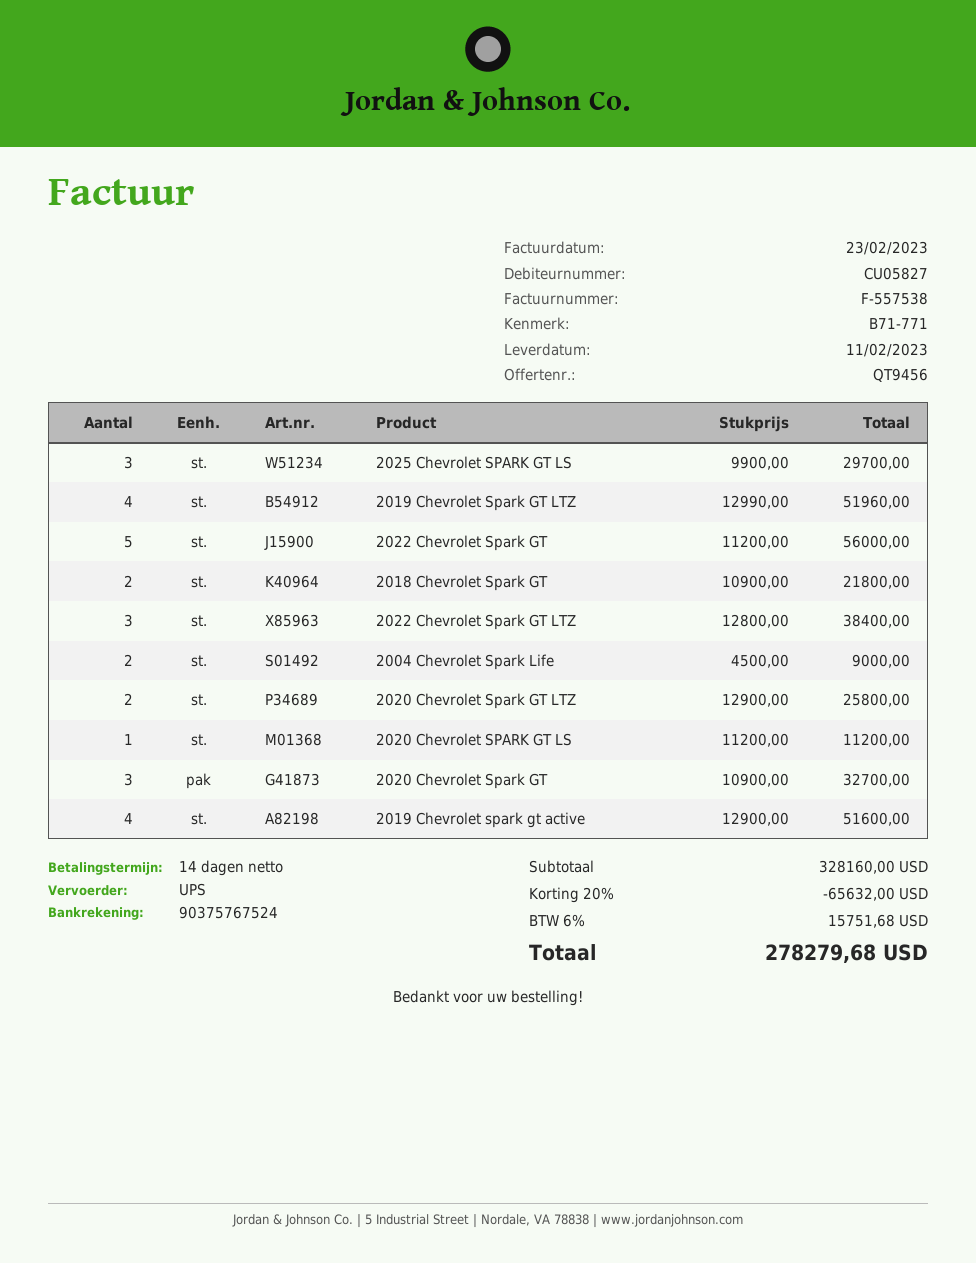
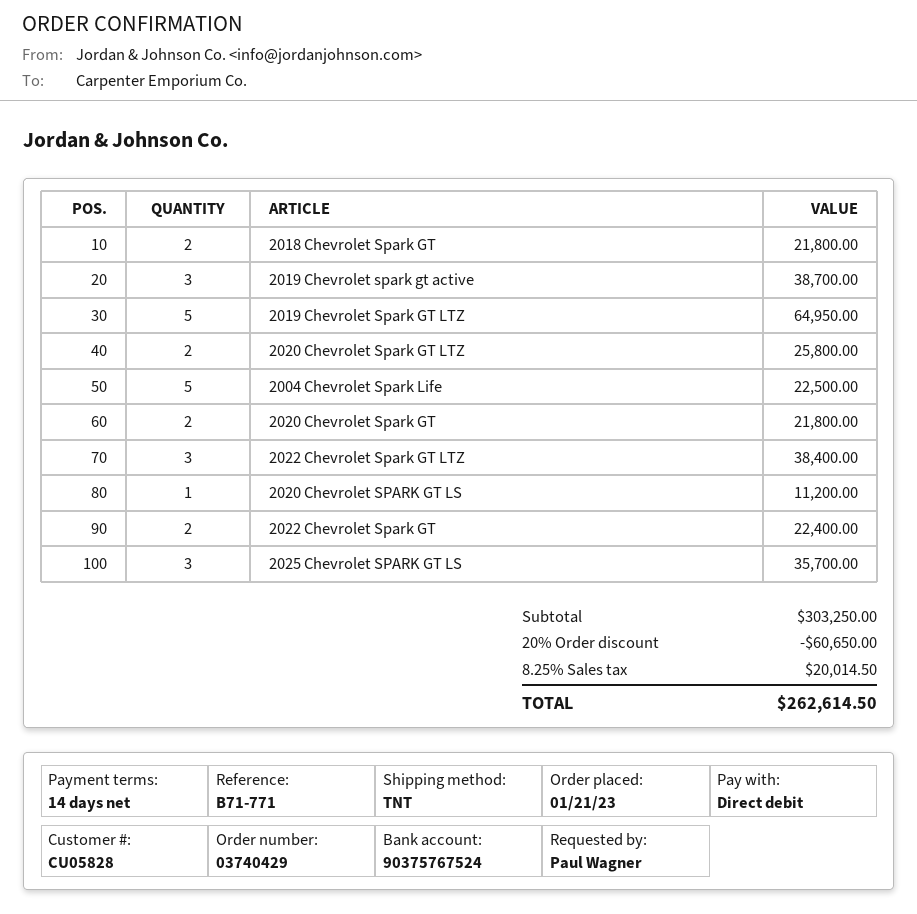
customer number: CU05827 -> CU05828
shipping method: UPS -> TNT
2025 Chevrolet SPARK GT LS: 3 for 29700.00 -> 3 for 35700.00
2019 Chevrolet Spark GT LTZ: 4 for 51960.00 -> 5 for 64950.00
2022 Chevrolet Spark GT: 5 for 56000.00 -> 2 for 22400.00
2004 Chevrolet Spark Life: 2 for 9000.00 -> 5 for 22500.00
2020 Chevrolet Spark GT: 3 for 32700.00 -> 2 for 21800.00
2019 Chevrolet spark gt active: 4 for 51600.00 -> 3 for 38700.00
subtotal: 328160.00 -> 303250.00
discount: 20% = 65632.00 -> 20% = 60650.00
tax: 6% = 15751.68 -> 8.25% = 20014.50
total: 278279.68 -> 262614.50

